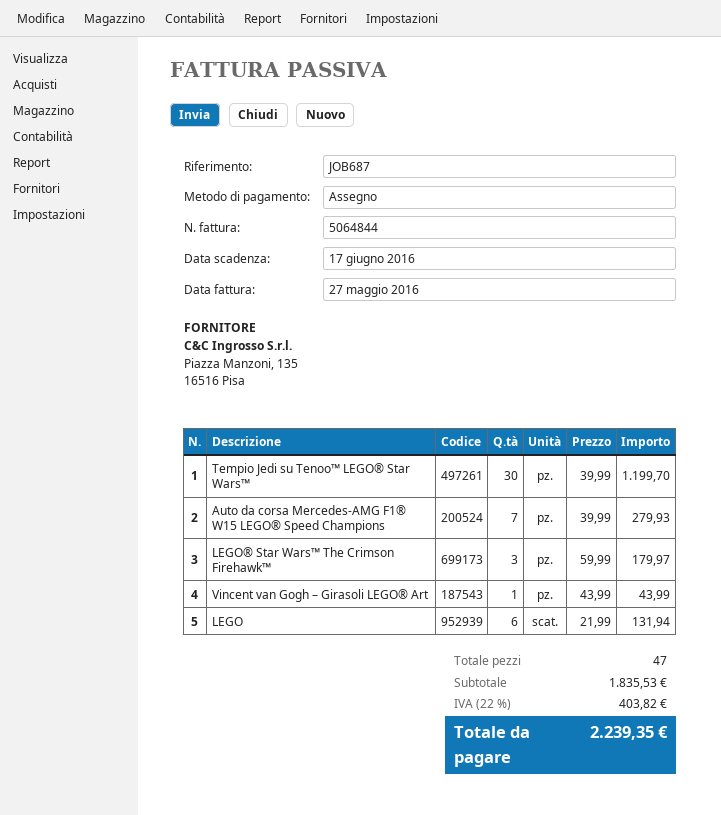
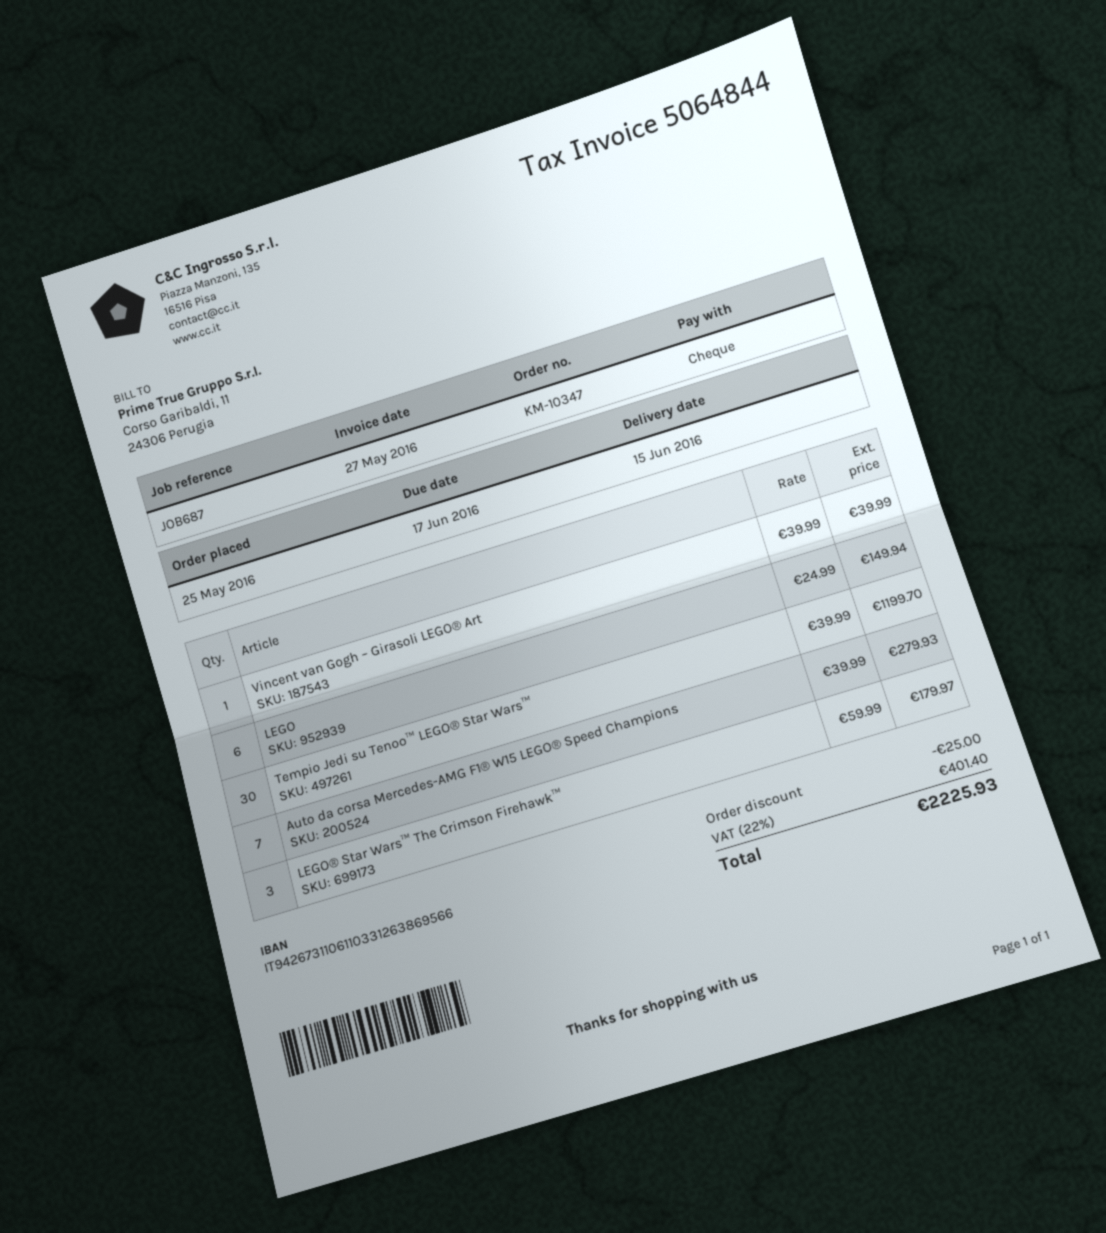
Vincent van Gogh – Girasoli LEGO® Art: 1 x 43.99 = 43.99 -> 1 x 39.99 = 39.99
LEGO: 6 x 21.99 = 131.94 -> 6 x 24.99 = 149.94
discount: none -> 25.00
tax: 22% = 403.82 -> 22% = 401.40
total: 2239.35 -> 2225.93

